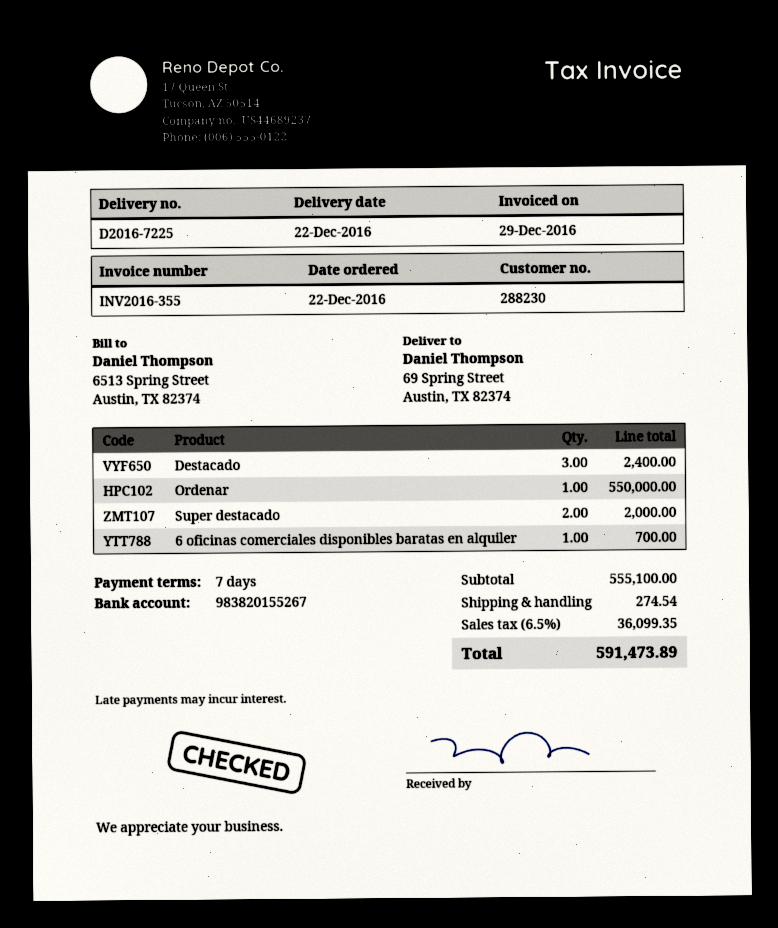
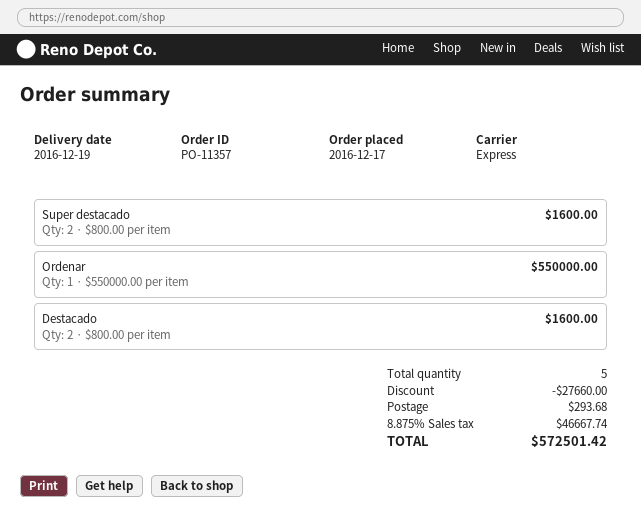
order date: 2016-12-22 -> 2016-12-17
delivery date: 2016-12-22 -> 2016-12-19
Destacado: 3 for 2400.00 -> 2 for 1600.00
Super destacado: 2 for 2000.00 -> 2 for 1600.00
6 oficinas comerciales disponibles baratas en alquiler: 1 for 700.00 -> none
discount: none -> 27660.00
shipping: 274.54 -> 293.68
tax: 6.5% = 36099.35 -> 8.875% = 46667.74
total: 591473.89 -> 572501.42

